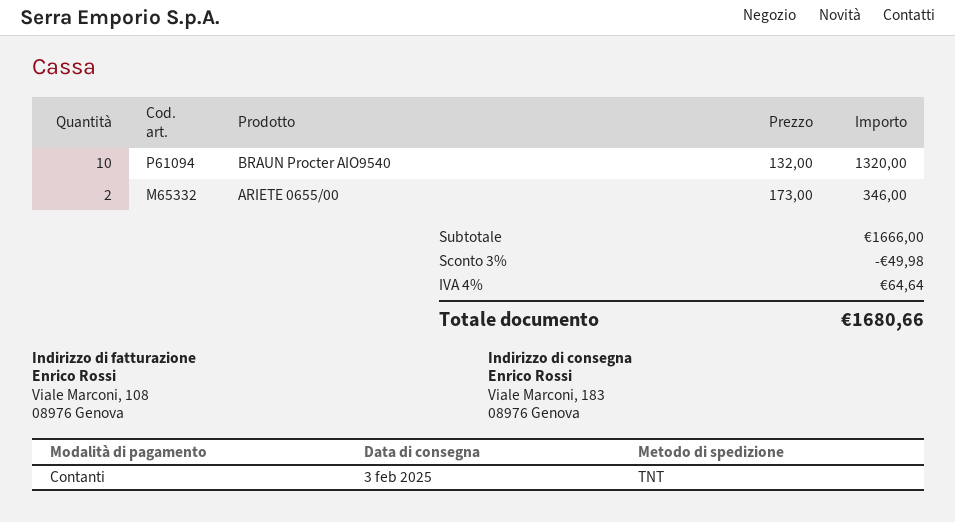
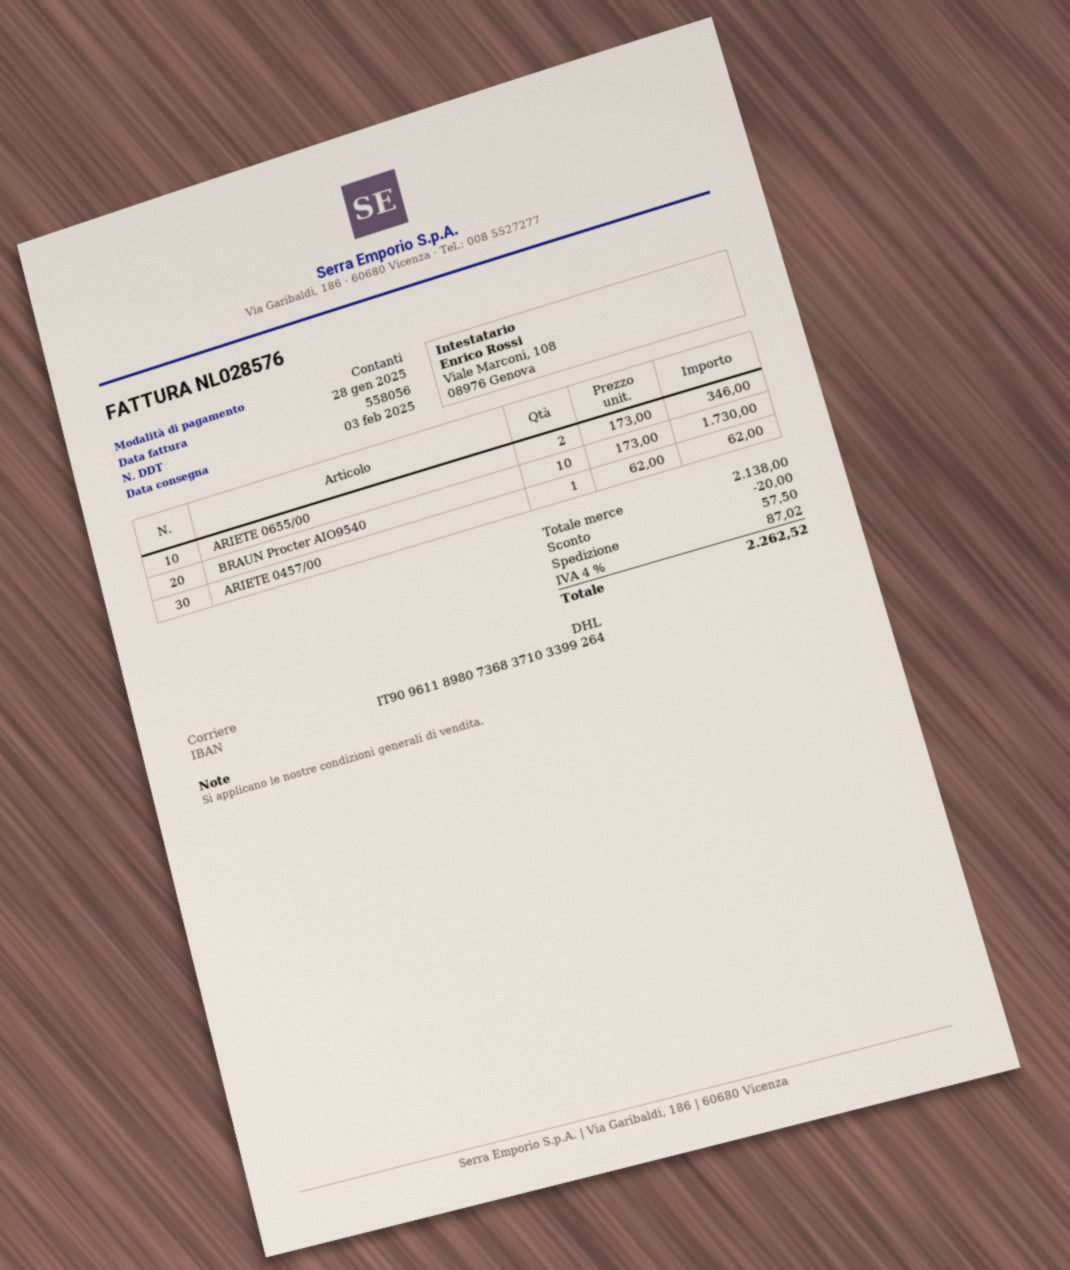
shipping method: TNT -> DHL
BRAUN Procter AIO9540: 10 x 132.00 = 1320.00 -> 10 x 173.00 = 1730.00
ARIETE 0457/00: none -> 1 x 62.00 = 62.00
subtotal: 1666.00 -> 2138.00
discount: 49.98 -> 20.00
shipping: none -> 57.50
tax: 4% = 64.64 -> 4% = 87.02
total: 1680.66 -> 2262.52

